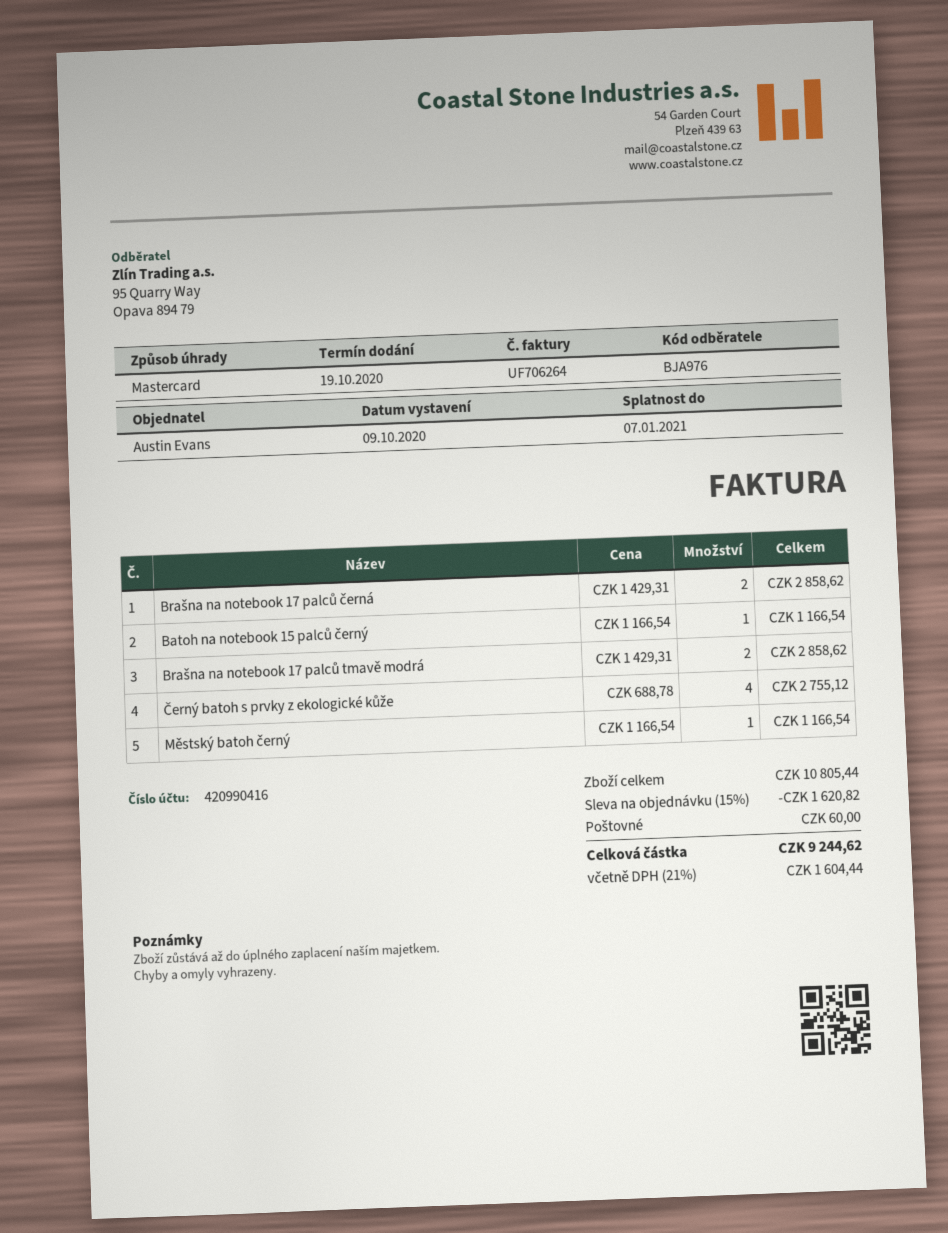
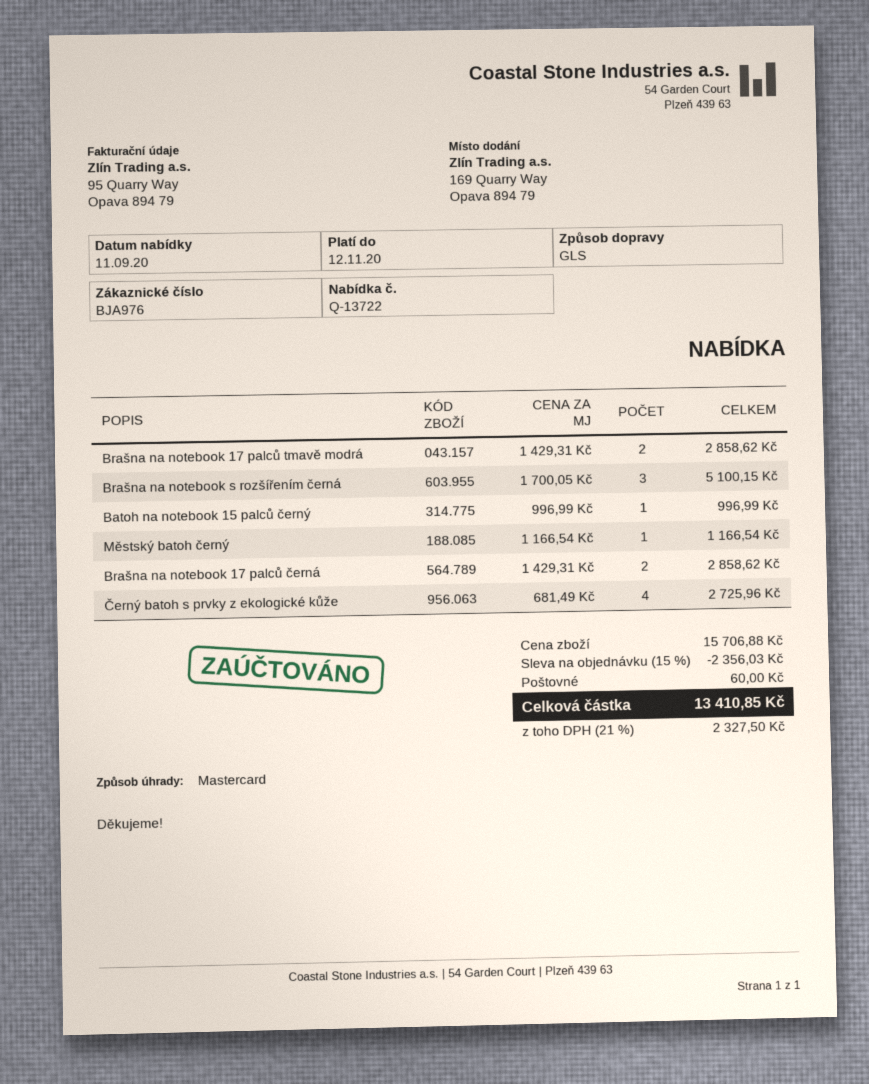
Batoh na notebook 15 palců černý: 1 x 1166.54 = 1166.54 -> 1 x 996.99 = 996.99
Černý batoh s prvky z ekologické kůže: 4 x 688.78 = 2755.12 -> 4 x 681.49 = 2725.96
Brašna na notebook s rozšířením černá: none -> 3 x 1700.05 = 5100.15
subtotal: 10805.44 -> 15706.88
discount: 15% = 1620.82 -> 15% = 2356.03
tax: 21% = 1604.44 -> 21% = 2327.50
total: 9244.62 -> 13410.85

